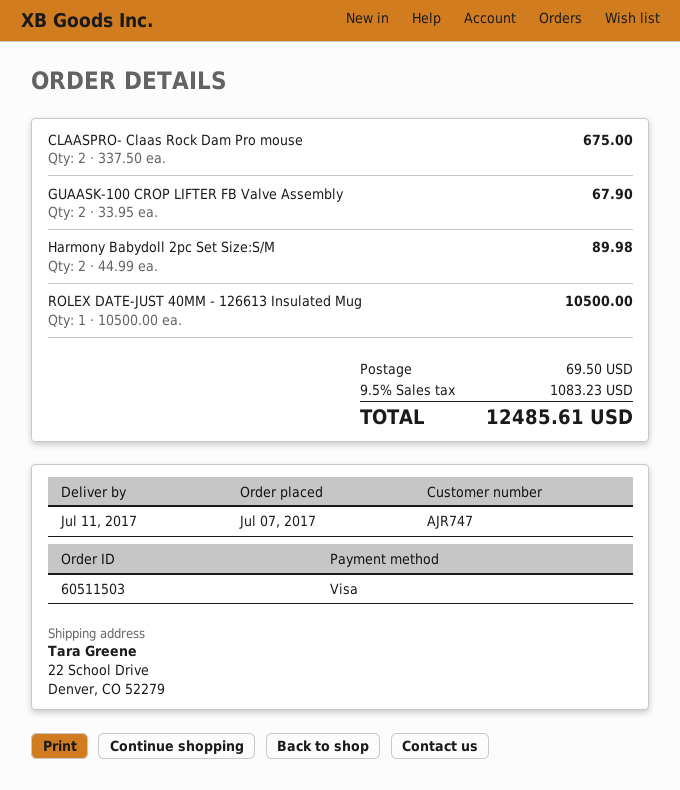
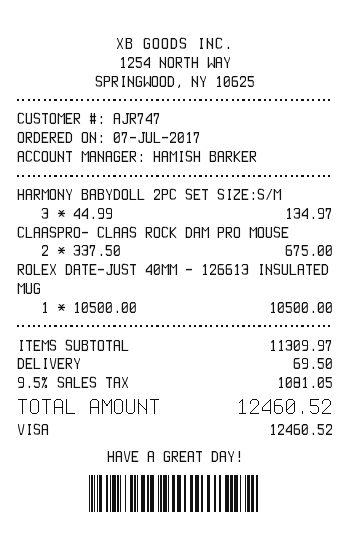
GUAASK-100 CROP LIFTER FB Valve Assembly: 2 x 33.95 = 67.90 -> none
Harmony Babydoll 2pc Set Size:S/M: 2 x 44.99 = 89.98 -> 3 x 44.99 = 134.97
tax: 9.5% = 1083.23 -> 9.5% = 1081.05
total: 12485.61 -> 12460.52

